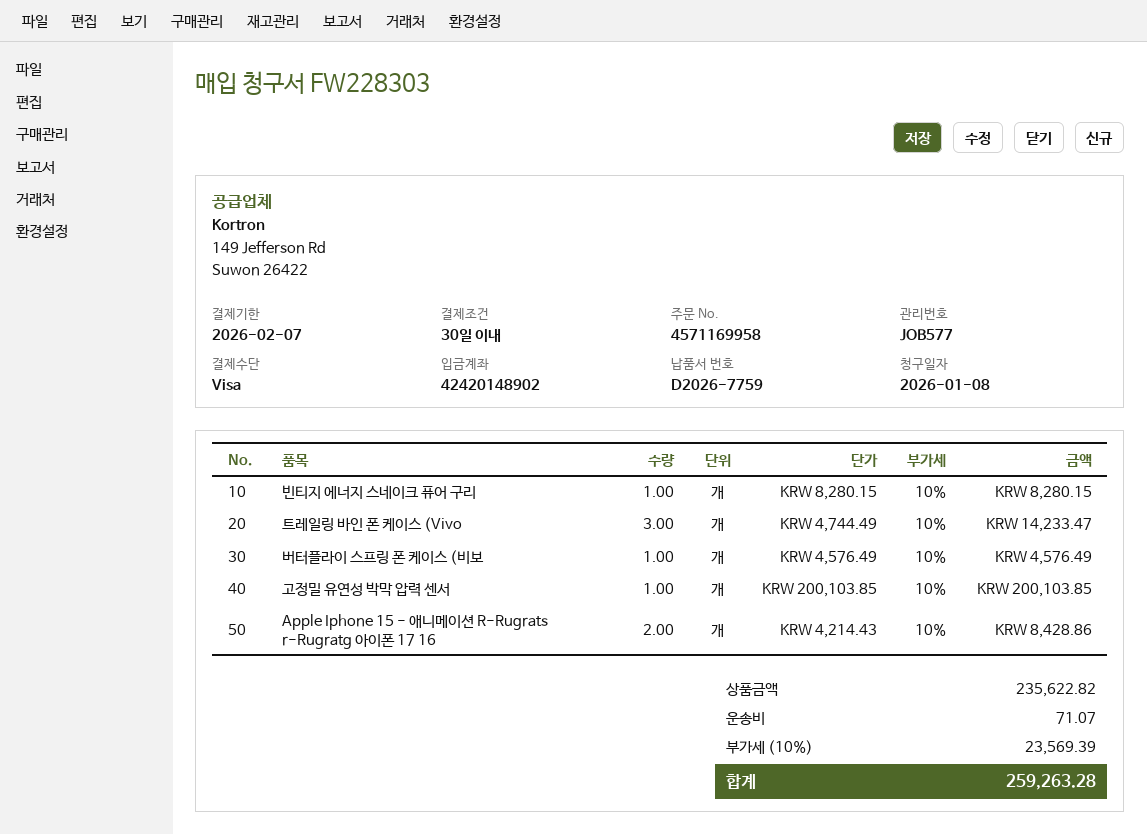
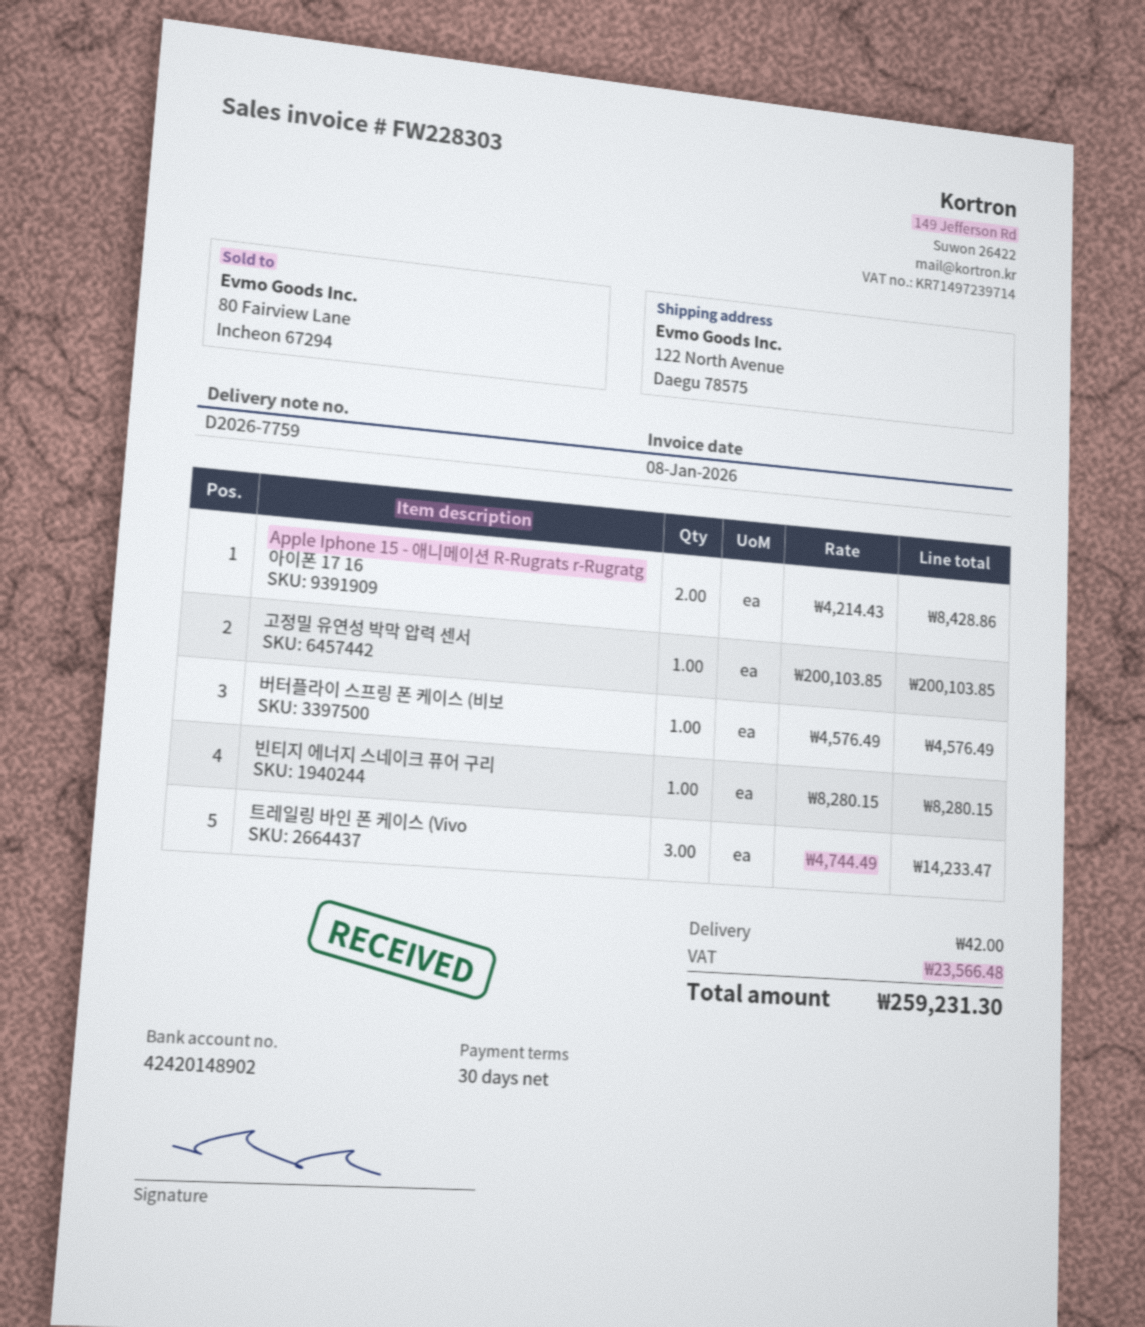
shipping: 71.07 -> 42.00
tax: 23569.39 -> 23566.48
total: 259263.28 -> 259231.30

